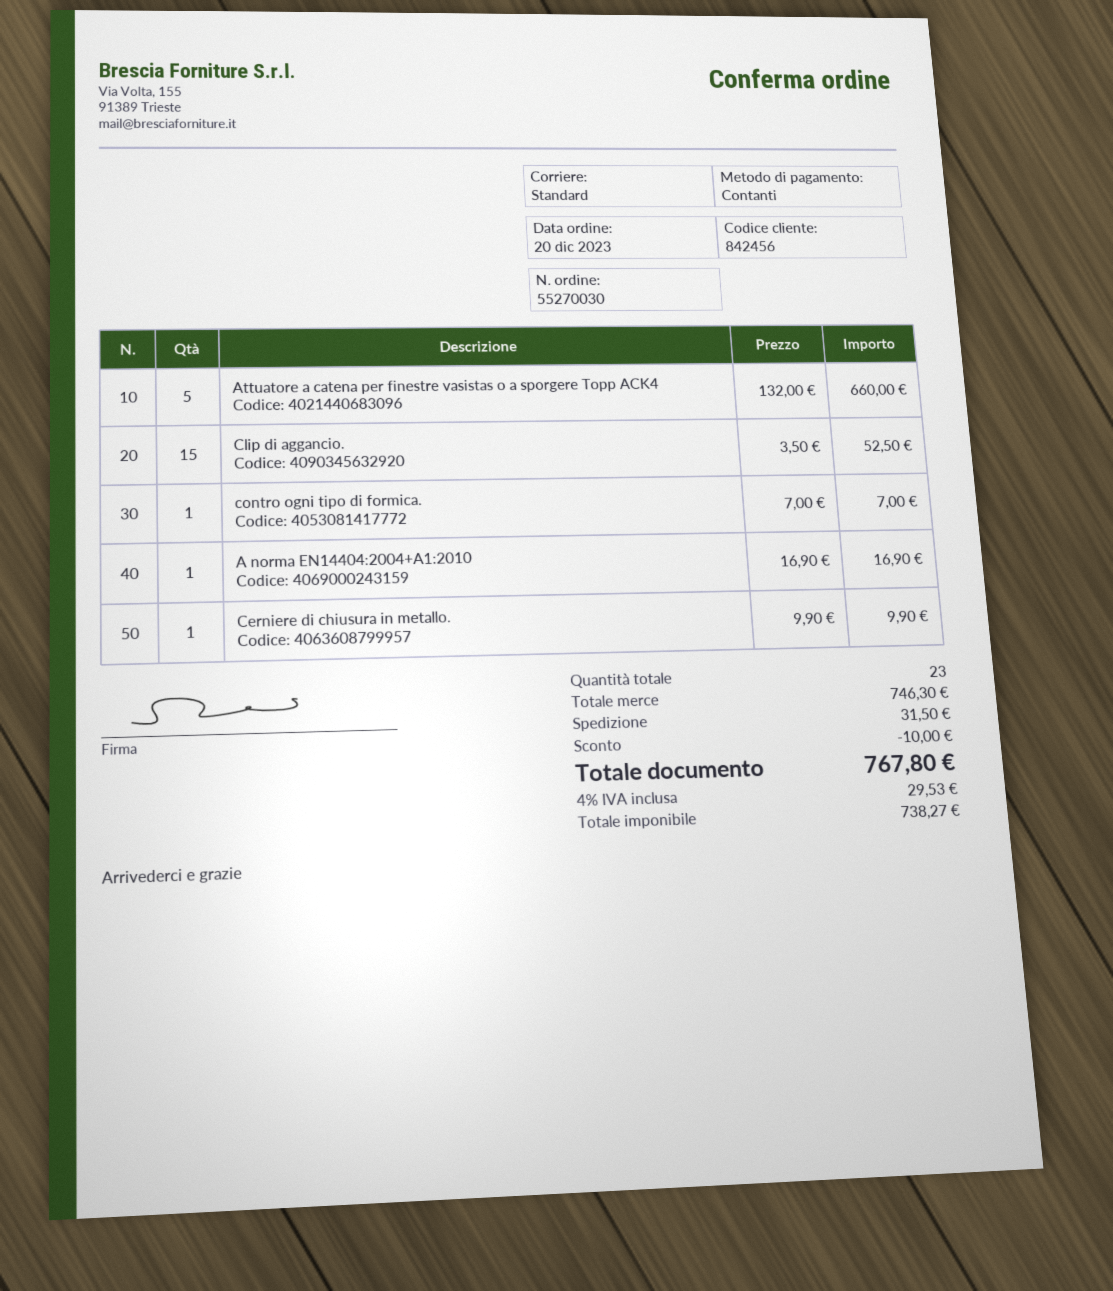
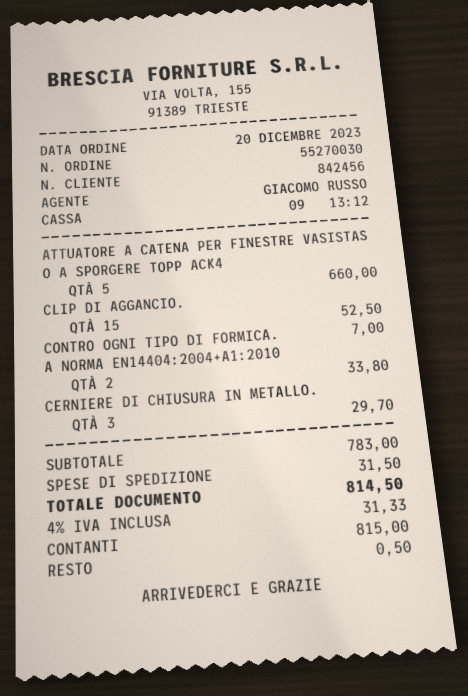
A norma EN14404:2004+A1:2010: 1 for 16.90 -> 2 for 33.80
Cerniere di chiusura in metallo.: 1 for 9.90 -> 3 for 29.70
subtotal: 746.30 -> 783.00
discount: 10.00 -> none
tax: 4% = 29.53 -> 4% = 31.33
total: 767.80 -> 814.50

